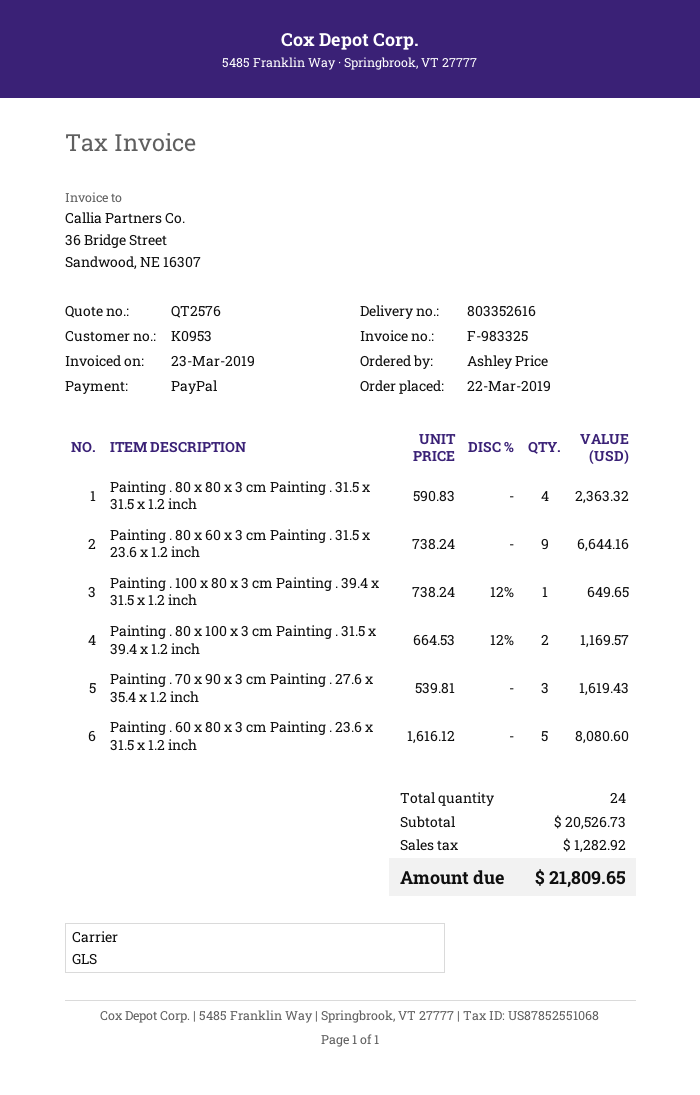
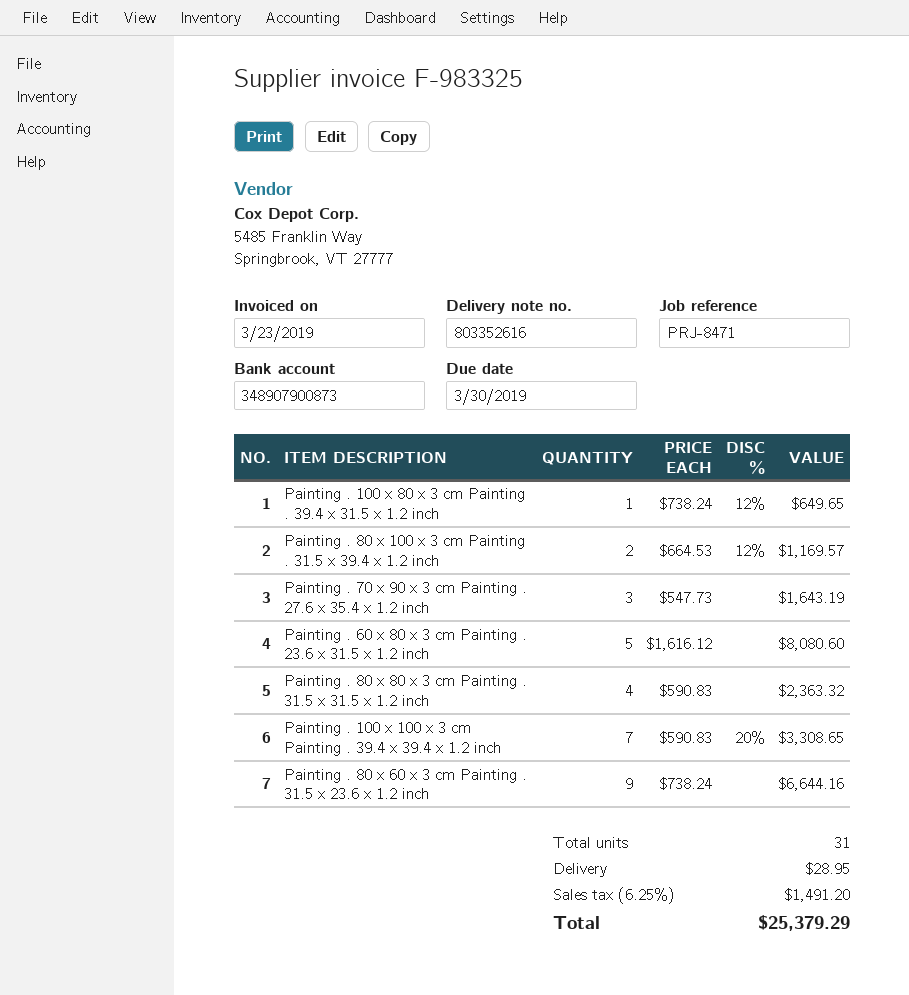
Painting . 70 x 90 x 3 cm Painting . 27.6 x 35.4 x 1.2 inch: 3 x 539.81 = 1619.43 -> 3 x 547.73 = 1643.19
Painting . 100 x 100 x 3 cm Painting . 39.4 x 39.4 x 1.2 inch: none -> 7 x 590.83 - 20% = 3308.65
total quantity: 24 -> 31
shipping: none -> 28.95
tax: 1282.92 -> 1491.20
total: 21809.65 -> 25379.29

